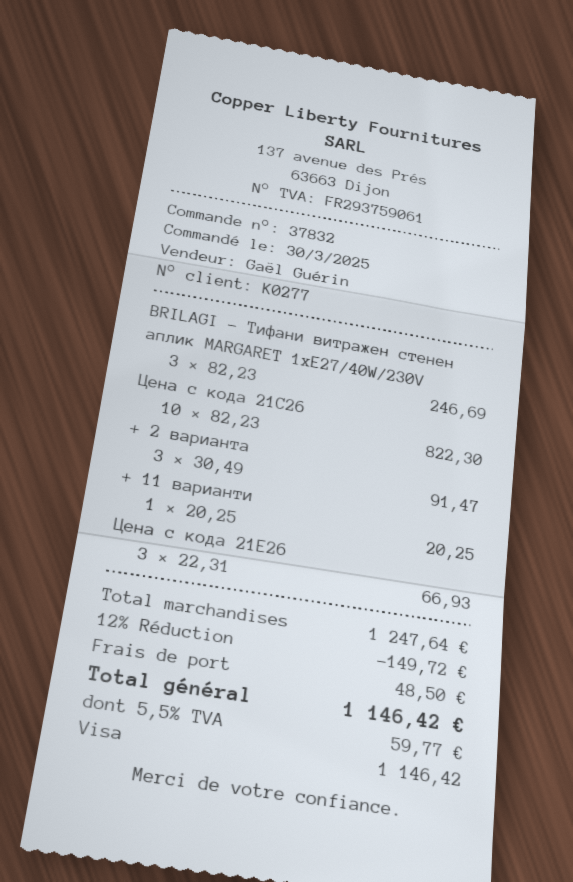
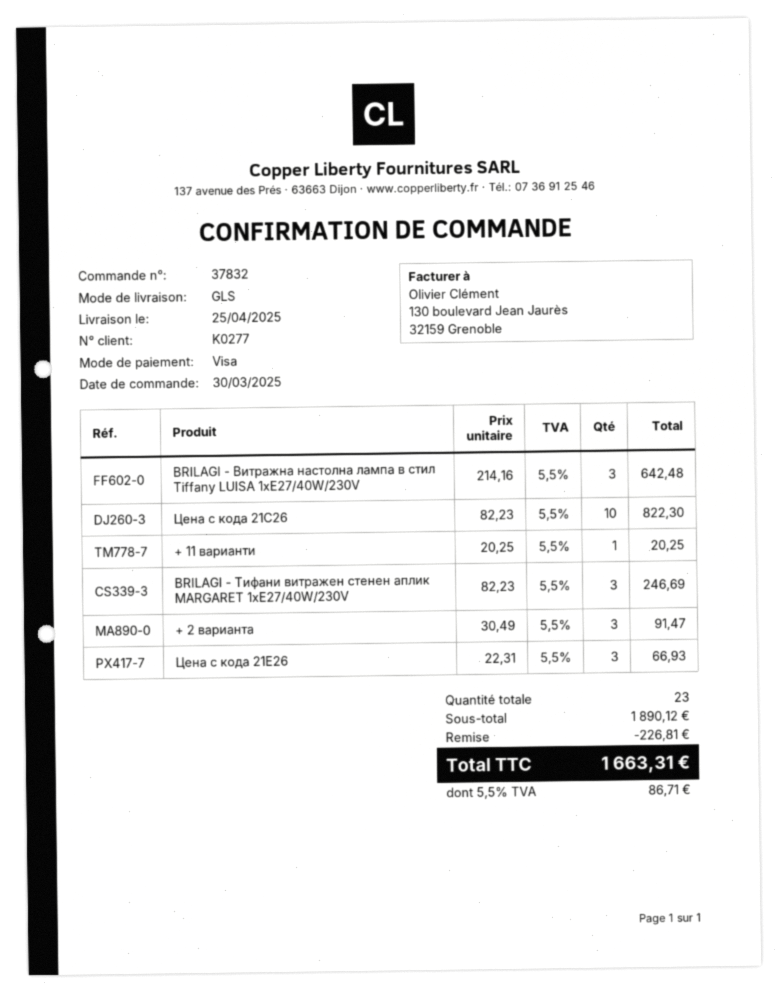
BRILAGI - Витражна настолна лампа в стил Tiffany LUISA 1xE27/40W/230V: none -> 3 x 214.16 = 642.48
subtotal: 1247.64 -> 1890.12
discount: 149.72 -> 226.81
shipping: 48.50 -> none
tax: 5.5% = 59.77 -> 5.5% = 86.71
total: 1146.42 -> 1663.31

